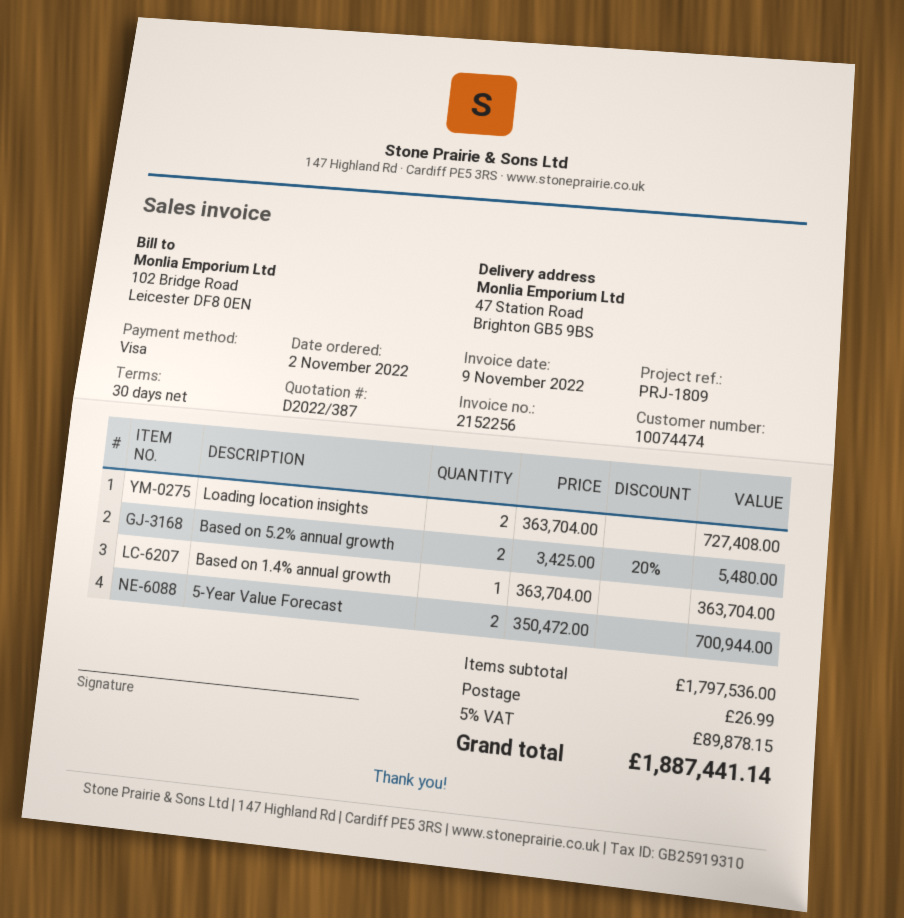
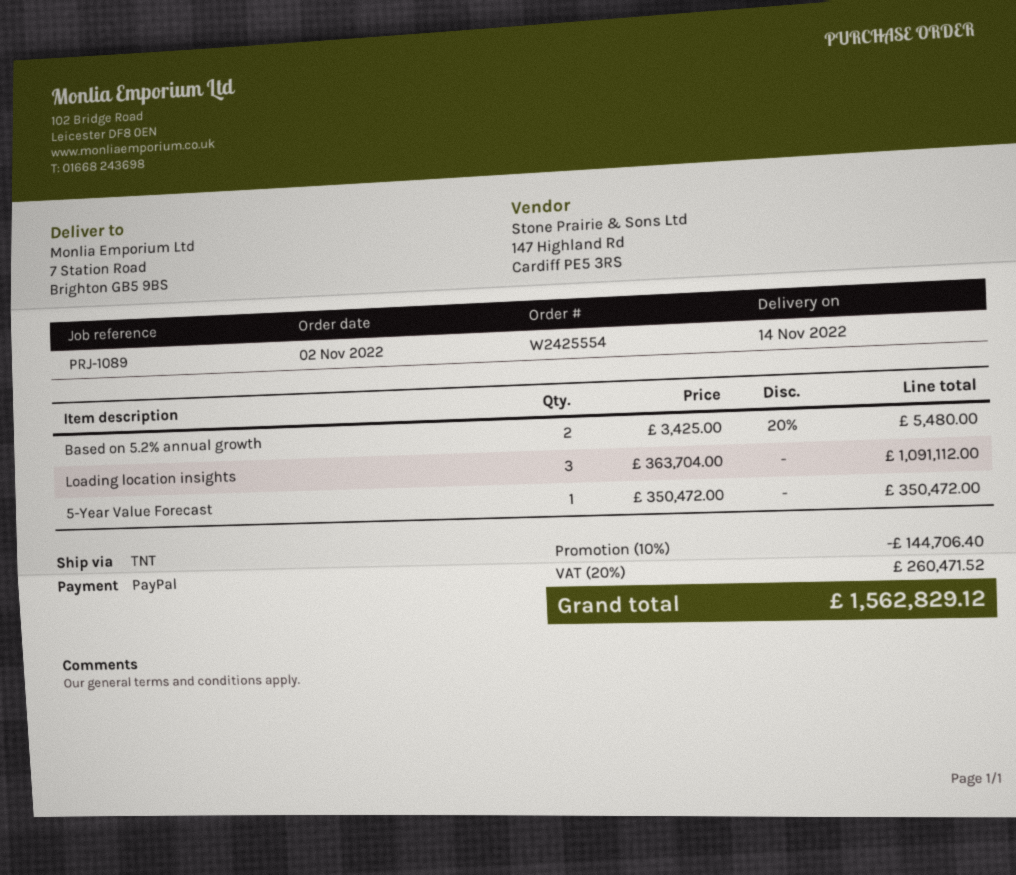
reference: PRJ-1809 -> PRJ-1089
payment method: Visa -> PayPal
ship to: 47 Station Road, Brighton GB5 9BS -> 7 Station Road, Brighton GB5 9BS
Loading location insights: 2 x 363704.00 = 727408.00 -> 3 x 363704.00 = 1091112.00
Based on 1.4% annual growth: 1 x 363704.00 = 363704.00 -> none
5-Year Value Forecast: 2 x 350472.00 = 700944.00 -> 1 x 350472.00 = 350472.00
discount: none -> 10% = 144706.40
shipping: 26.99 -> none
tax: 5% = 89878.15 -> 20% = 260471.52
total: 1887441.14 -> 1562829.12

